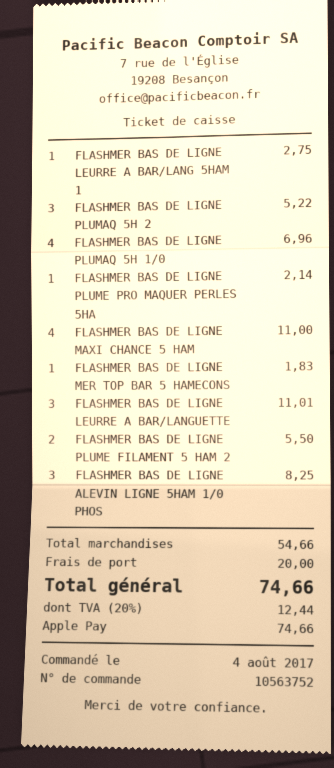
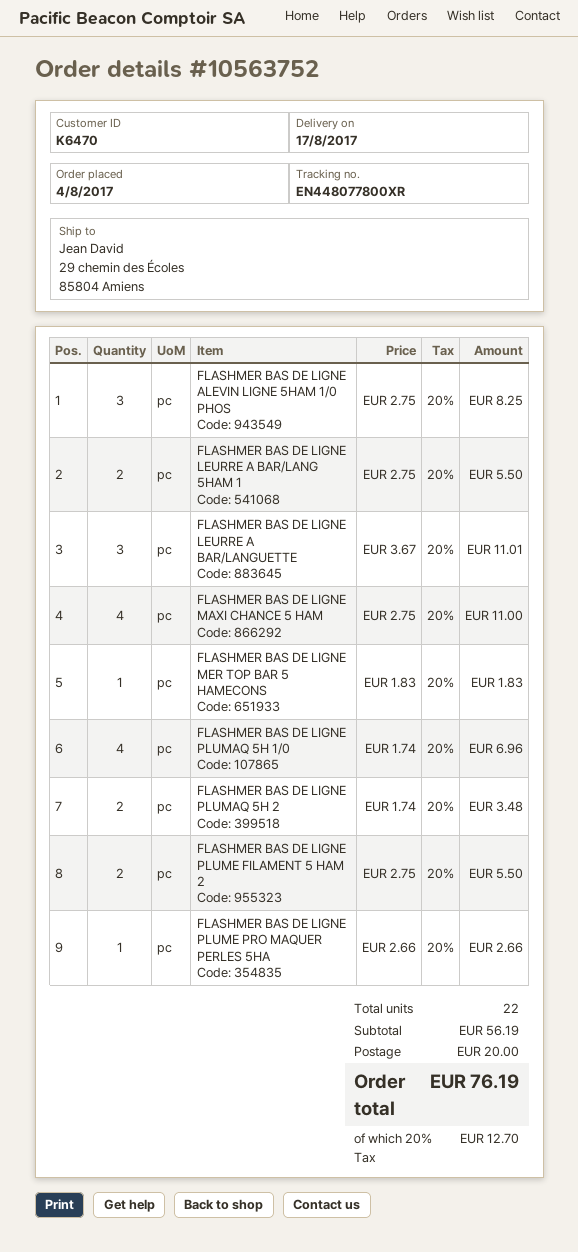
FLASHMER BAS DE LIGNE LEURRE A BAR/LANG 5HAM 1: 1 for 2.75 -> 2 for 5.50
FLASHMER BAS DE LIGNE PLUMAQ 5H 2: 3 for 5.22 -> 2 for 3.48
FLASHMER BAS DE LIGNE PLUME PRO MAQUER PERLES 5HA: 1 for 2.14 -> 1 for 2.66
subtotal: 54.66 -> 56.19
tax: 20% = 12.44 -> 20% = 12.70
total: 74.66 -> 76.19

